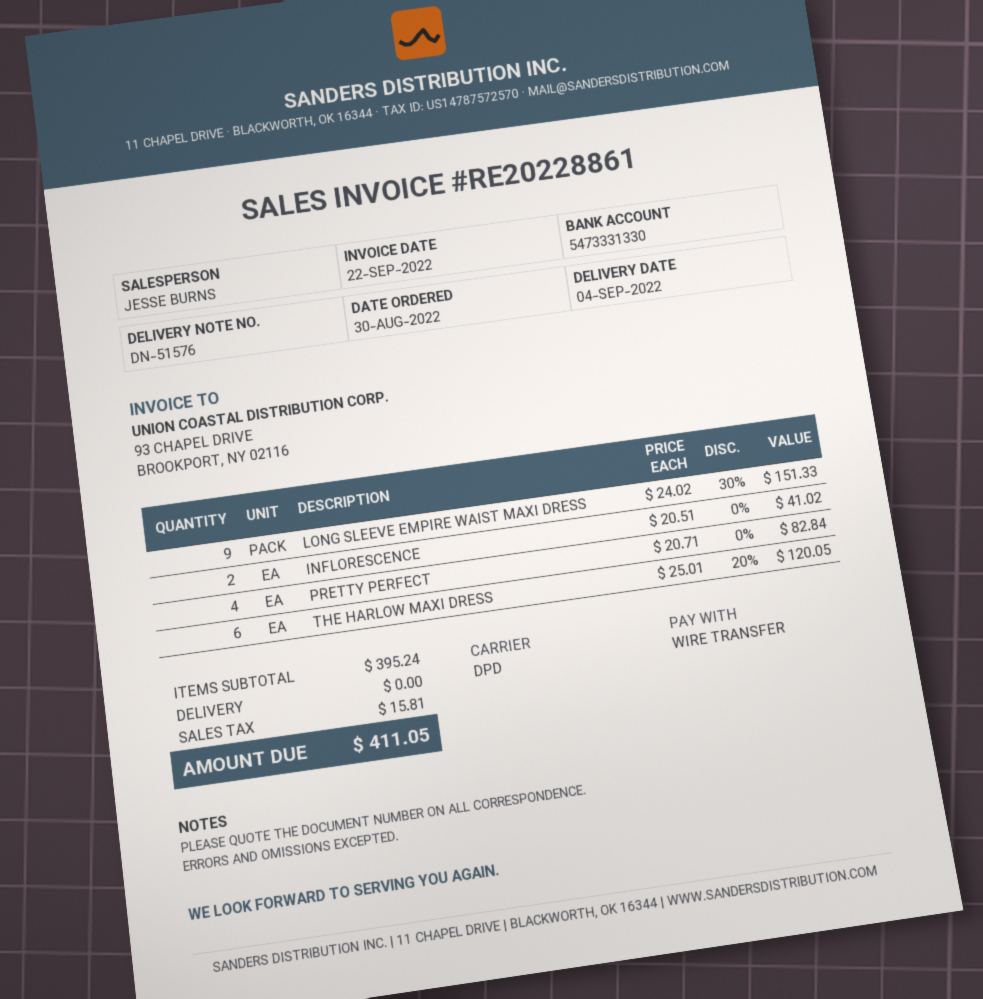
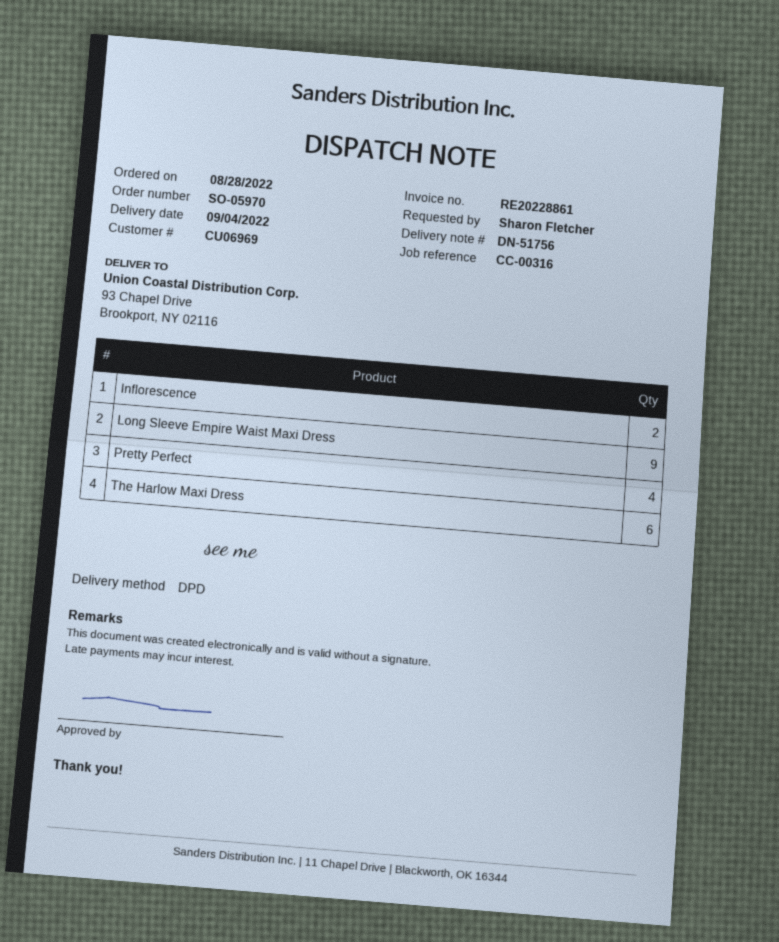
order date: 2022-08-30 -> 2022-08-28
delivery note number: DN-51576 -> DN-51756

